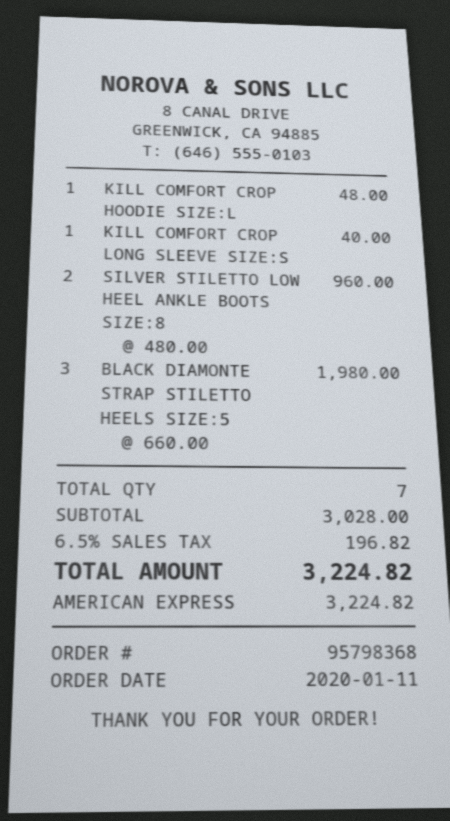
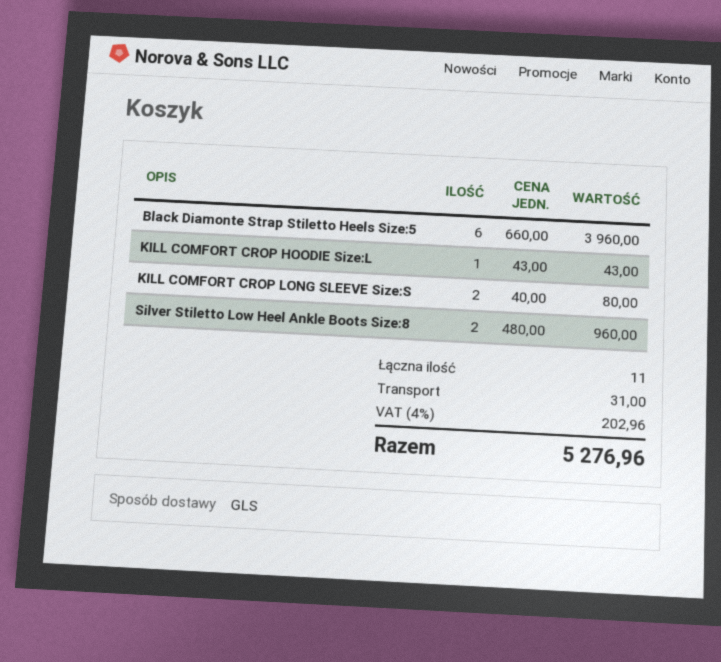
KILL COMFORT CROP HOODIE SIZE:L: 1 x 48.00 = 48.00 -> 1 x 43.00 = 43.00
KILL COMFORT CROP LONG SLEEVE SIZE:S: 1 x 40.00 = 40.00 -> 2 x 40.00 = 80.00
BLACK DIAMONTE STRAP STILETTO HEELS SIZE:5: 3 x 660.00 = 1980.00 -> 6 x 660.00 = 3960.00
total quantity: 7 -> 11
shipping: none -> 31.00
tax: 6.5% = 196.82 -> 4% = 202.96
total: 3224.82 -> 5276.96

